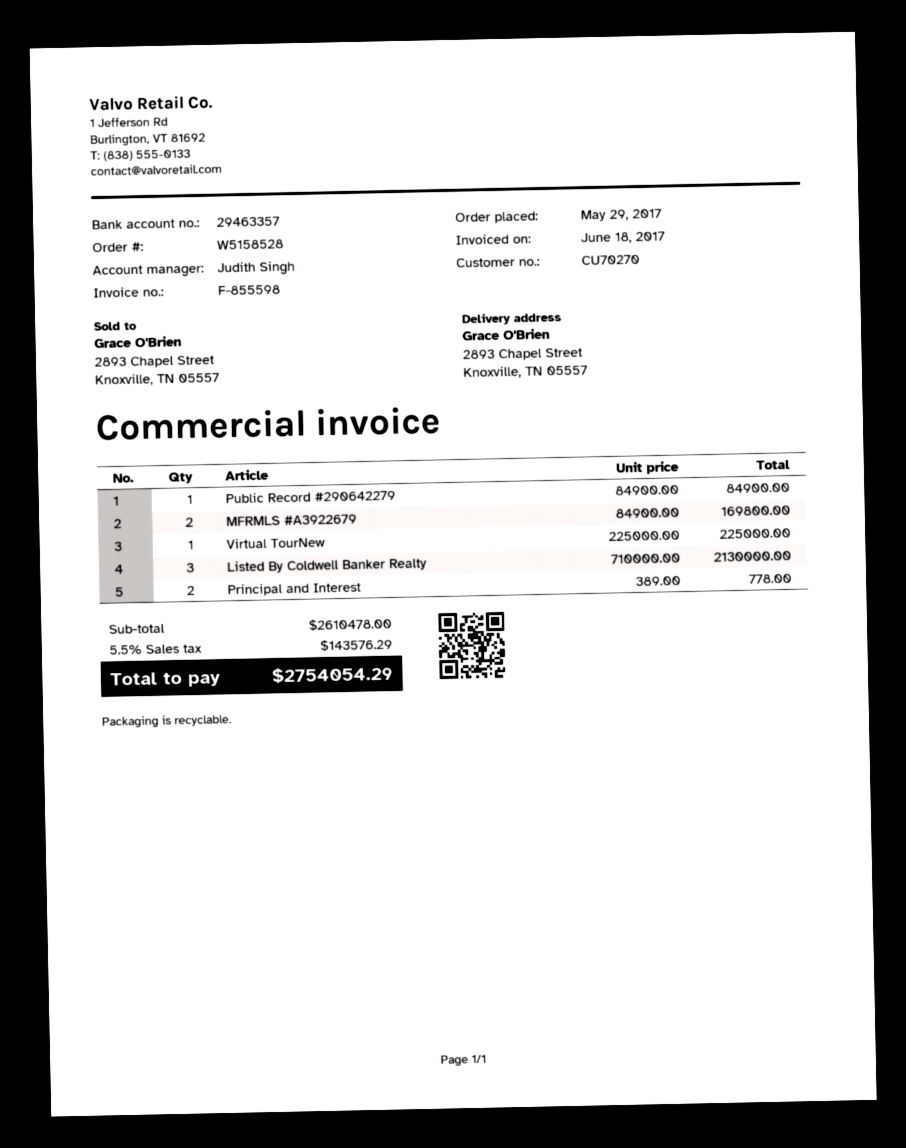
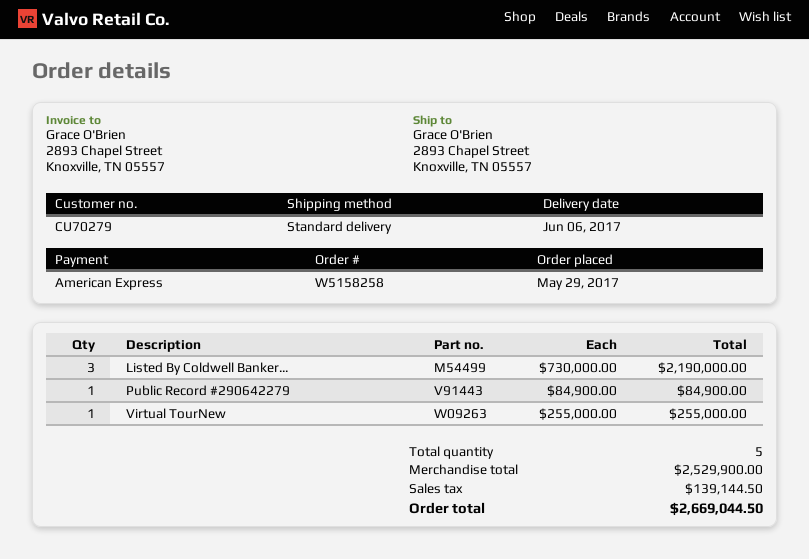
order number: W5158528 -> W5158258
customer number: CU70270 -> CU70279
MFRMLS #A3922679: 2 x 84900.00 = 169800.00 -> none
Virtual TourNew: 1 x 225000.00 = 225000.00 -> 1 x 255000.00 = 255000.00
Listed By Coldwell Banker Realty: 3 x 710000.00 = 2130000.00 -> 3 x 730000.00 = 2190000.00
Principal and Interest: 2 x 389.00 = 778.00 -> none
subtotal: 2610478.00 -> 2529900.00
tax: 143576.29 -> 139144.50
total: 2754054.29 -> 2669044.50

